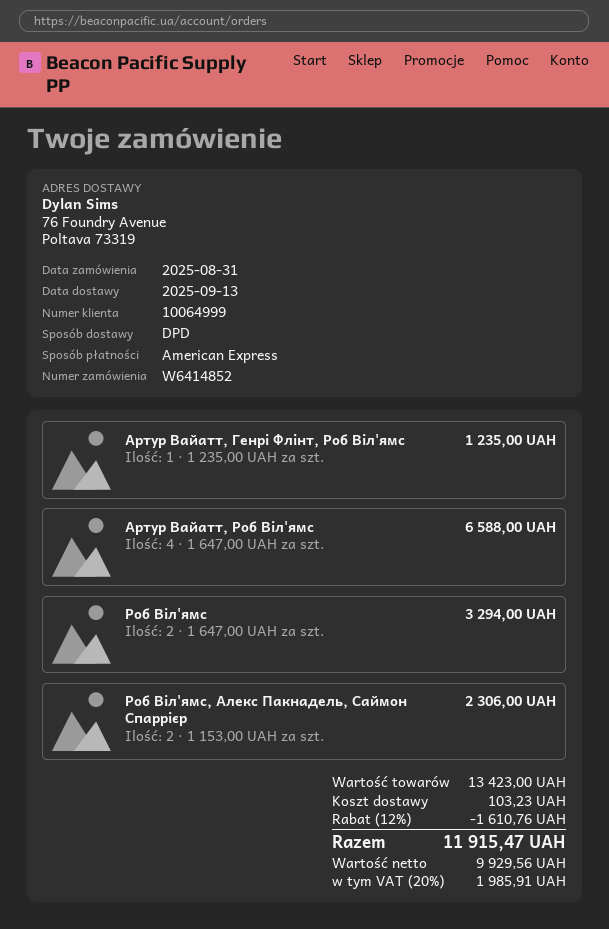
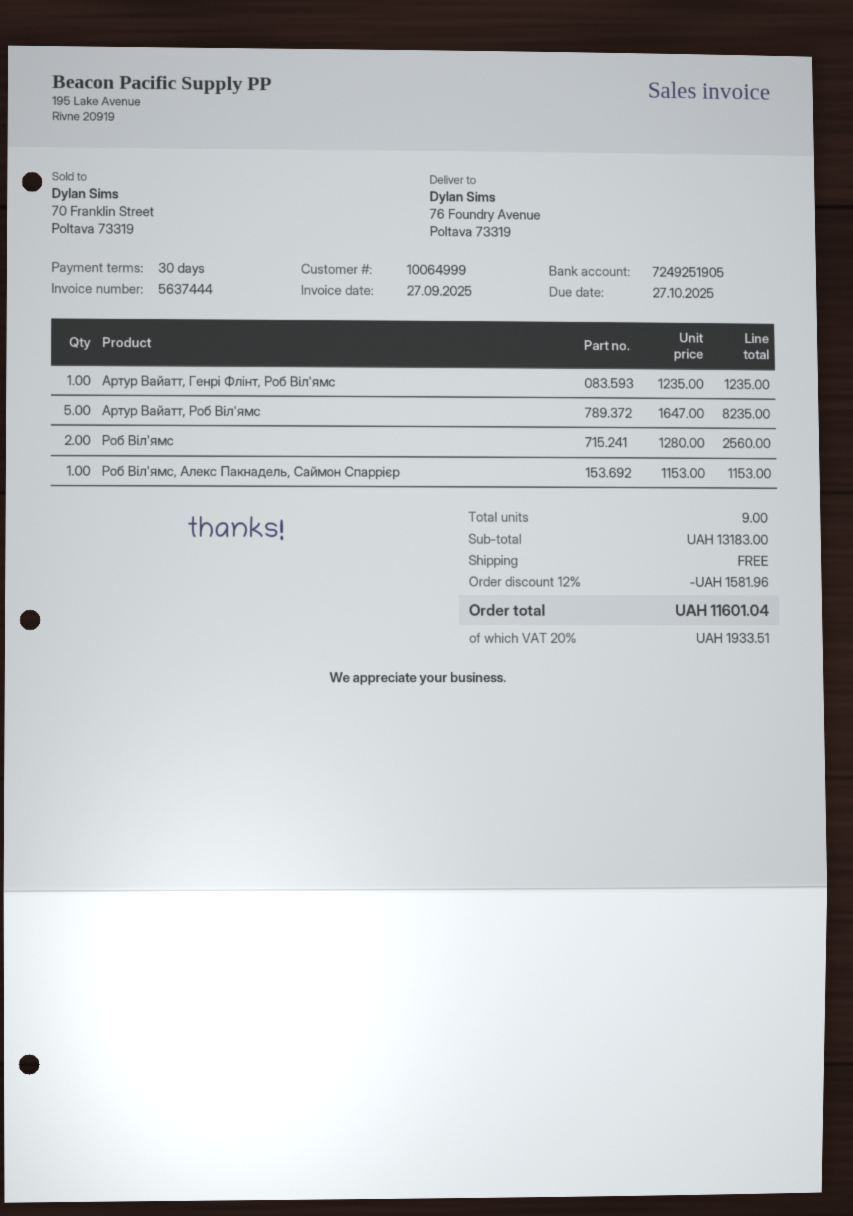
Артур Вайатт, Роб Віл'ямс: 4 x 1647.00 = 6588.00 -> 5 x 1647.00 = 8235.00
Роб Віл'ямс: 2 x 1647.00 = 3294.00 -> 2 x 1280.00 = 2560.00
Роб Віл'ямс, Алекс Пакнадель, Саймон Спаррієр: 2 x 1153.00 = 2306.00 -> 1 x 1153.00 = 1153.00
subtotal: 13423.00 -> 13183.00
discount: 12% = 1610.76 -> 12% = 1581.96
shipping: 103.23 -> 0.00
tax: 20% = 1985.91 -> 20% = 1933.51
total: 11915.47 -> 11601.04

